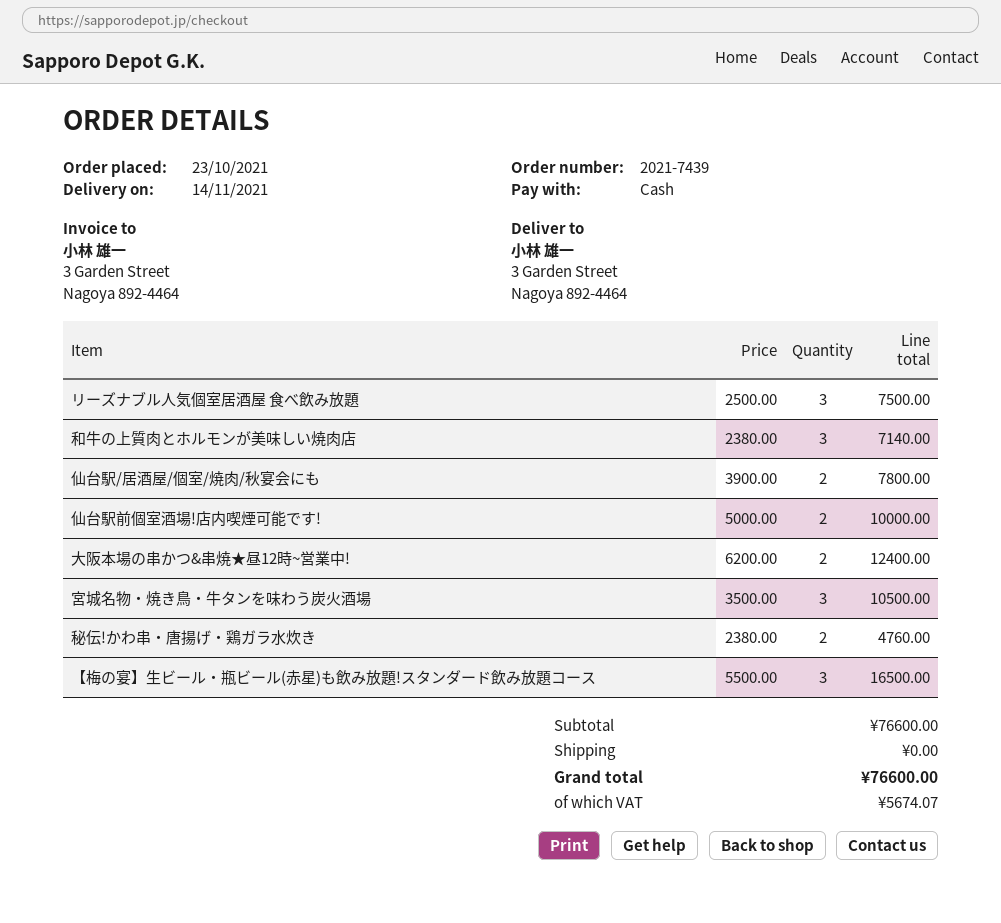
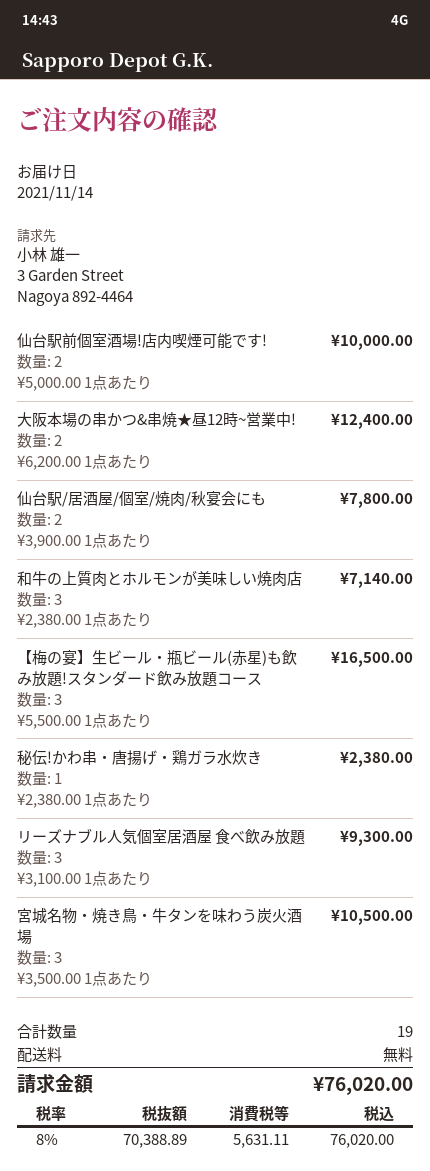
リーズナブル人気個室居酒屋 食べ飲み放題: 3 x 2500.00 = 7500.00 -> 3 x 3100.00 = 9300.00
秘伝!かわ串・唐揚げ・鶏ガラ水炊き: 2 x 2380.00 = 4760.00 -> 1 x 2380.00 = 2380.00
tax: 5674.07 -> 5631.11
total: 76600.00 -> 76020.00

